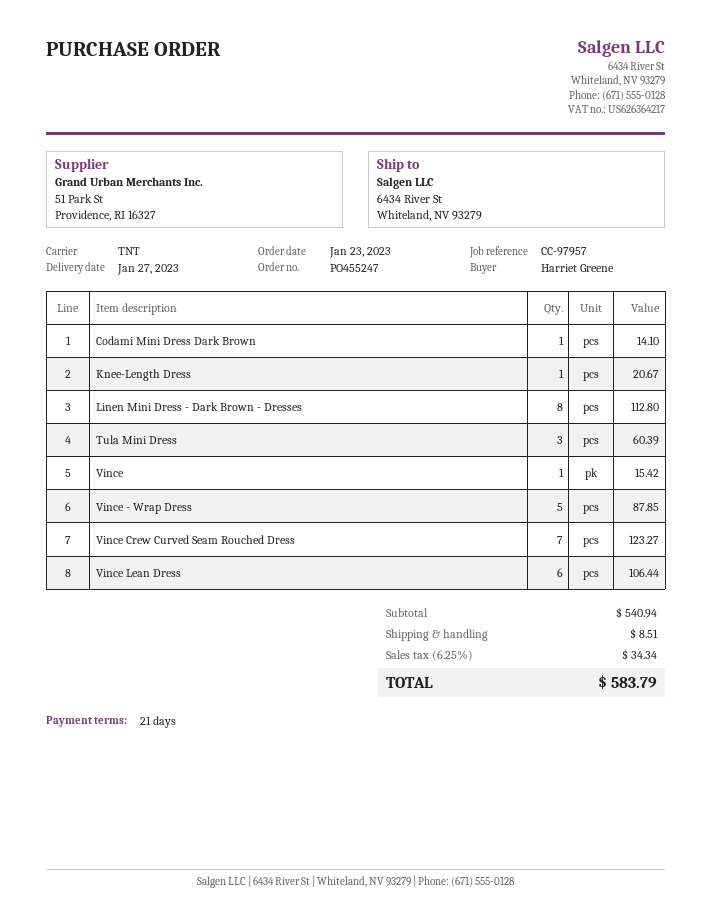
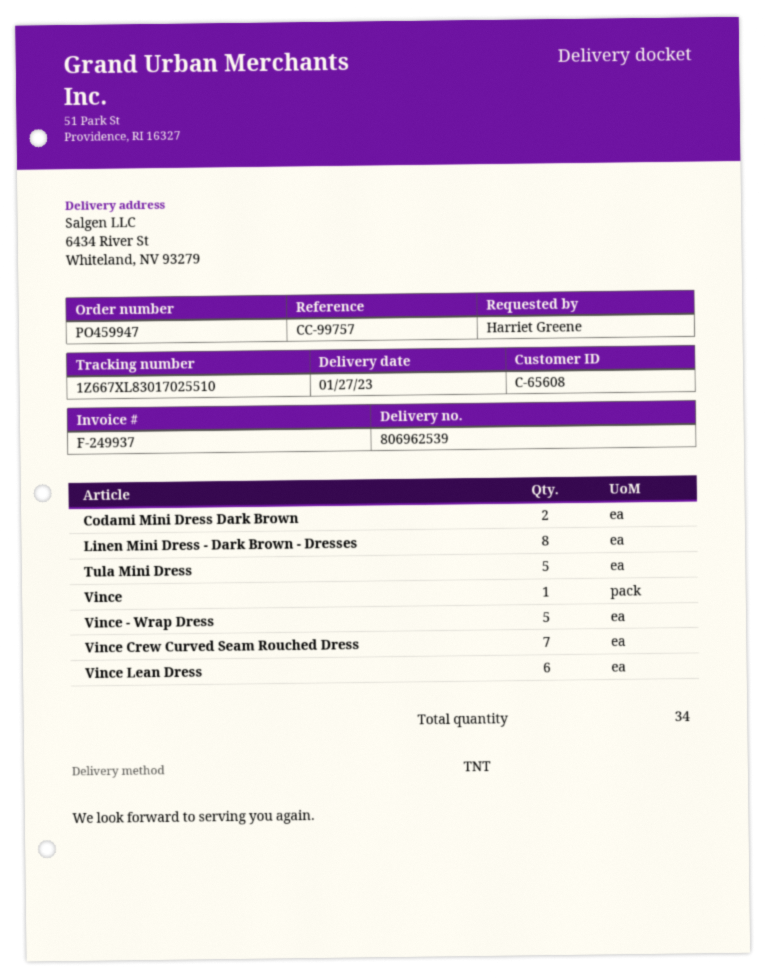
order number: PO455247 -> PO459947
reference: CC-97957 -> CC-99757
Codami Mini Dress Dark Brown: 1 -> 2
Knee-Length Dress: 1 -> none
Tula Mini Dress: 3 -> 5

